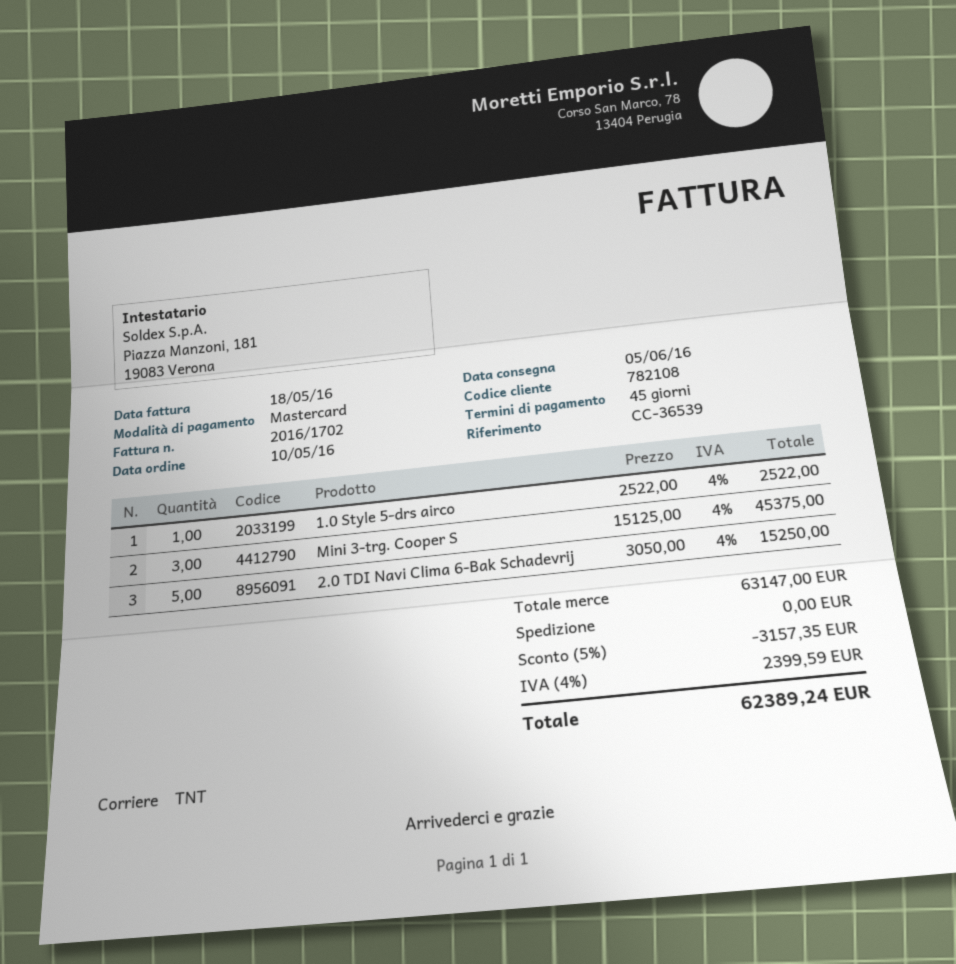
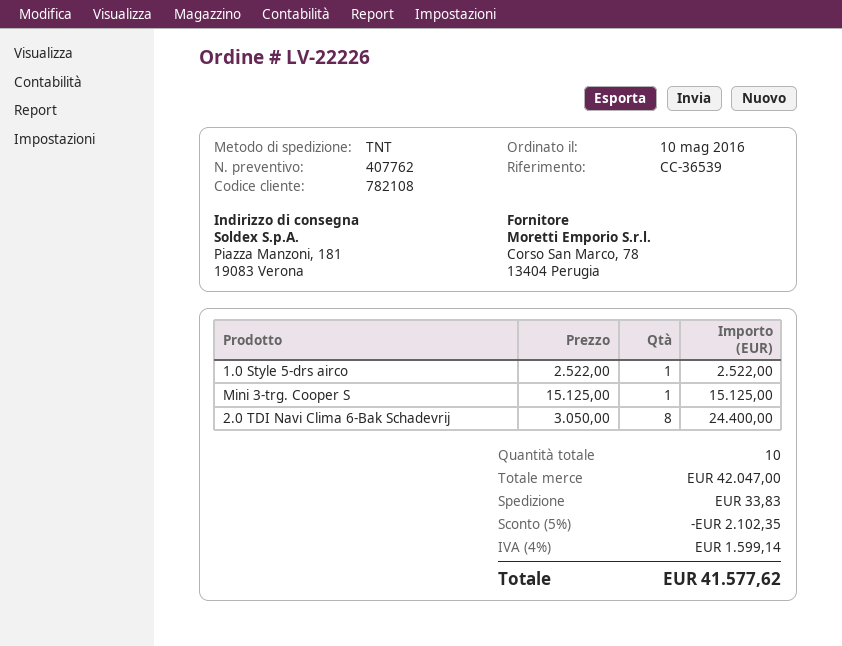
Mini 3-trg. Cooper S: 3 x 15125.00 = 45375.00 -> 1 x 15125.00 = 15125.00
2.0 TDI Navi Clima 6-Bak Schadevrij: 5 x 3050.00 = 15250.00 -> 8 x 3050.00 = 24400.00
subtotal: 63147.00 -> 42047.00
discount: 5% = 3157.35 -> 5% = 2102.35
shipping: 0.00 -> 33.83
tax: 4% = 2399.59 -> 4% = 1599.14
total: 62389.24 -> 41577.62

